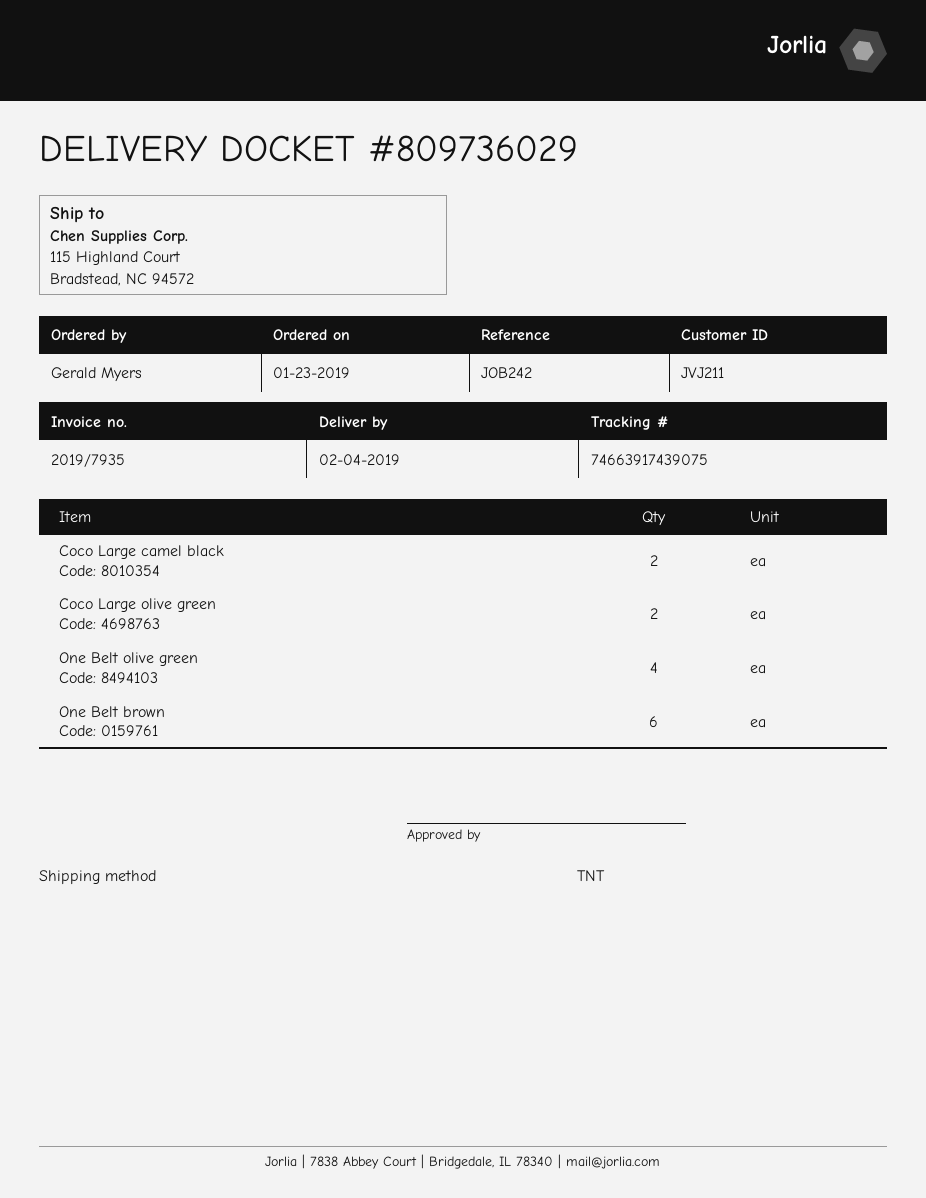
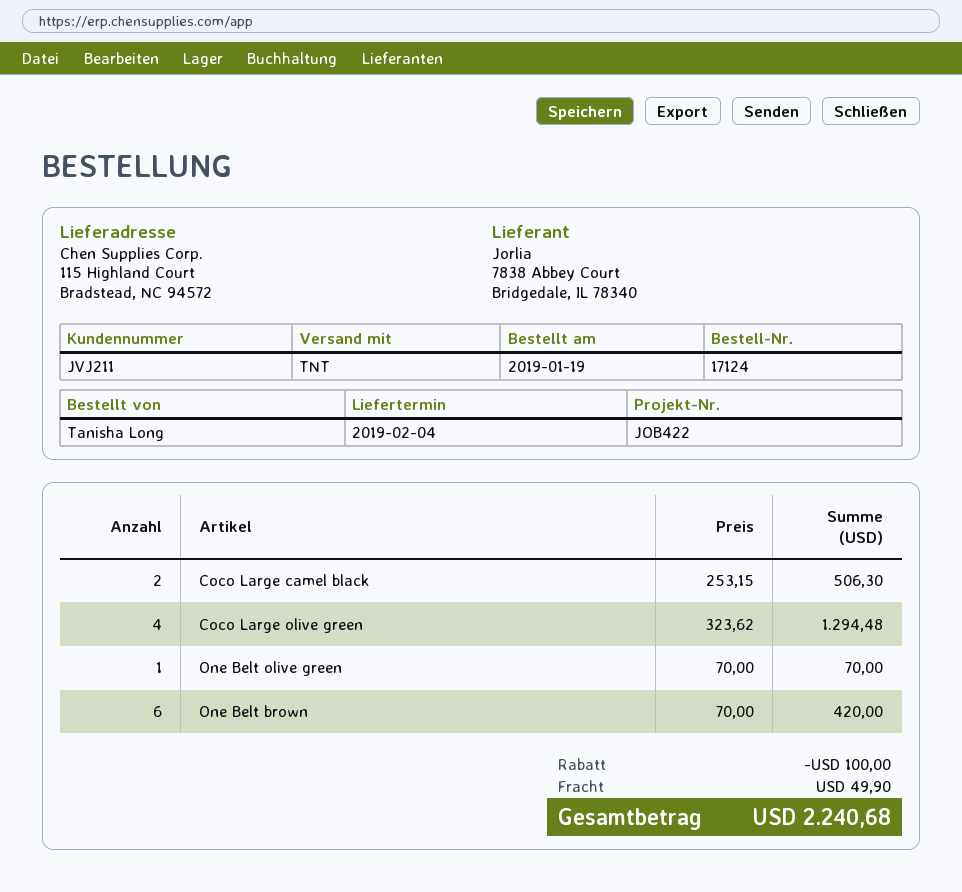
order date: 2019-01-23 -> 2019-01-19
reference: JOB242 -> JOB422
ordered by: Gerald Myers -> Tanisha Long
Coco Large olive green: 2 -> 4
One Belt olive green: 4 -> 1

